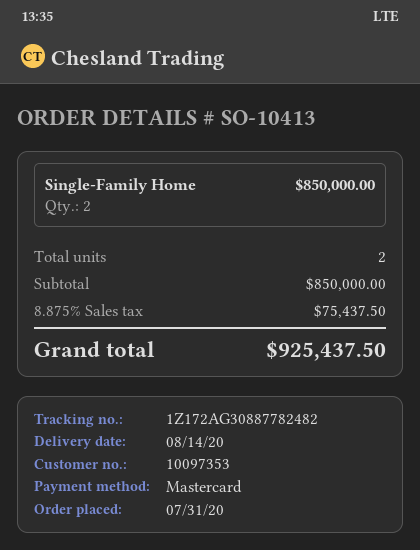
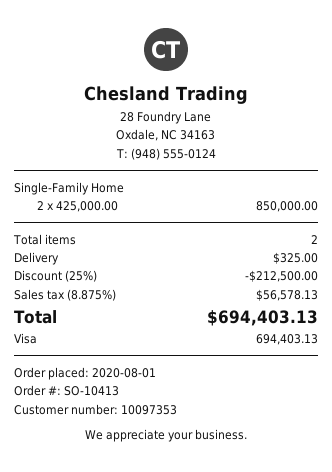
order date: 2020-07-31 -> 2020-08-01
payment method: Mastercard -> Visa
discount: none -> 25% = 212500.00
shipping: none -> 325.00
tax: 8.875% = 75437.50 -> 8.875% = 56578.13
total: 925437.50 -> 694403.13

